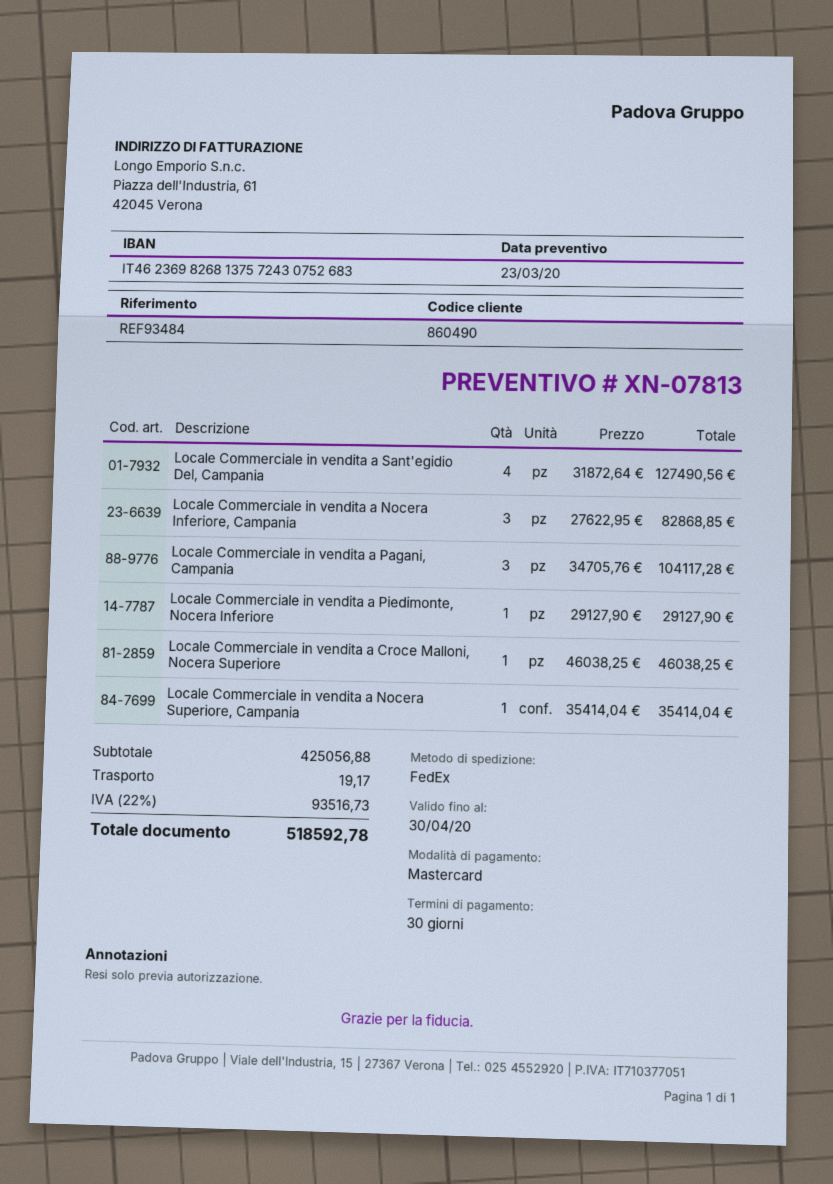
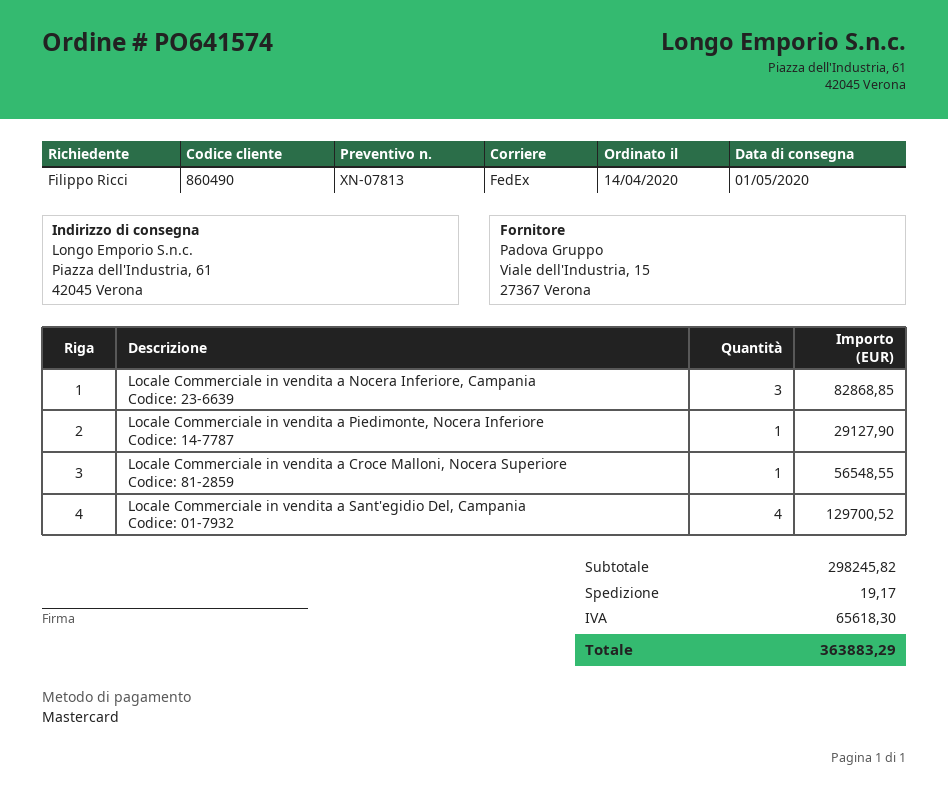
Locale Commerciale in vendita a Sant'egidio Del, Campania: 4 for 127490.56 -> 4 for 129700.52
Locale Commerciale in vendita a Pagani, Campania: 3 for 104117.28 -> none
Locale Commerciale in vendita a Croce Malloni, Nocera Superiore: 1 for 46038.25 -> 1 for 56548.55
Locale Commerciale in vendita a Nocera Superiore, Campania: 1 for 35414.04 -> none
subtotal: 425056.88 -> 298245.82
tax: 93516.73 -> 65618.30
total: 518592.78 -> 363883.29

